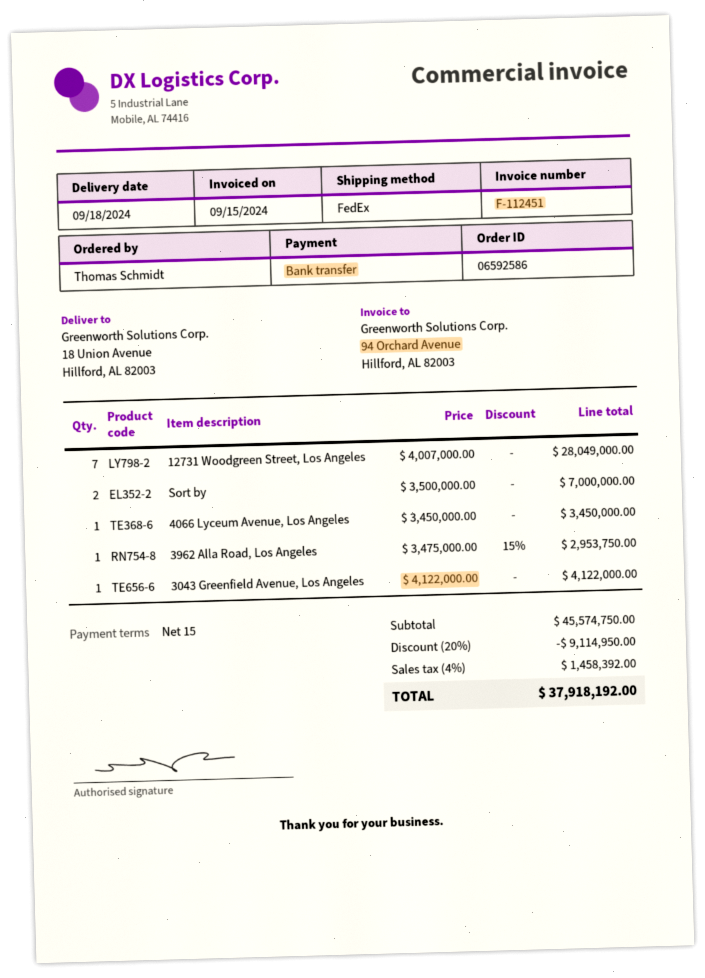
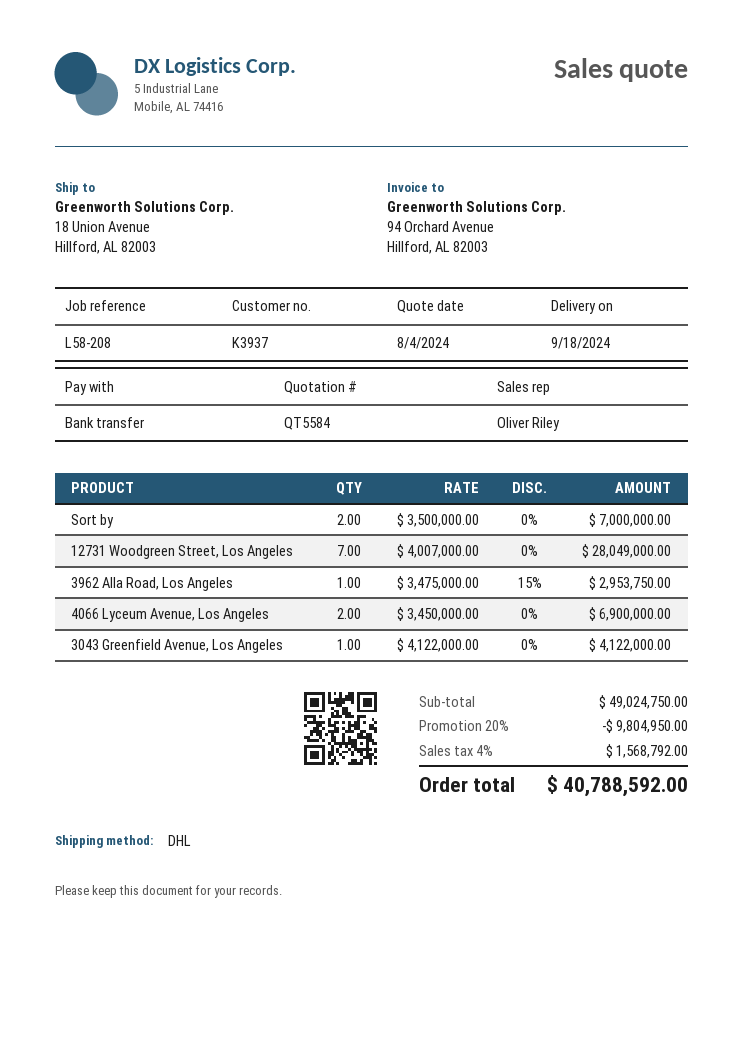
shipping method: FedEx -> DHL
4066 Lyceum Avenue, Los Angeles: 1 x 3450000.00 = 3450000.00 -> 2 x 3450000.00 = 6900000.00
subtotal: 45574750.00 -> 49024750.00
discount: 20% = 9114950.00 -> 20% = 9804950.00
tax: 4% = 1458392.00 -> 4% = 1568792.00
total: 37918192.00 -> 40788592.00

